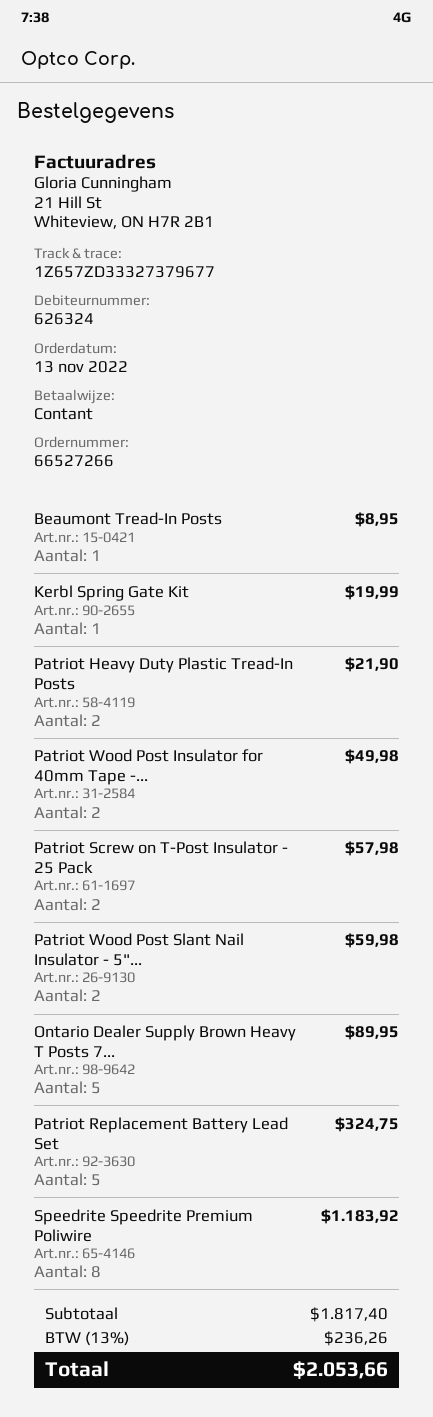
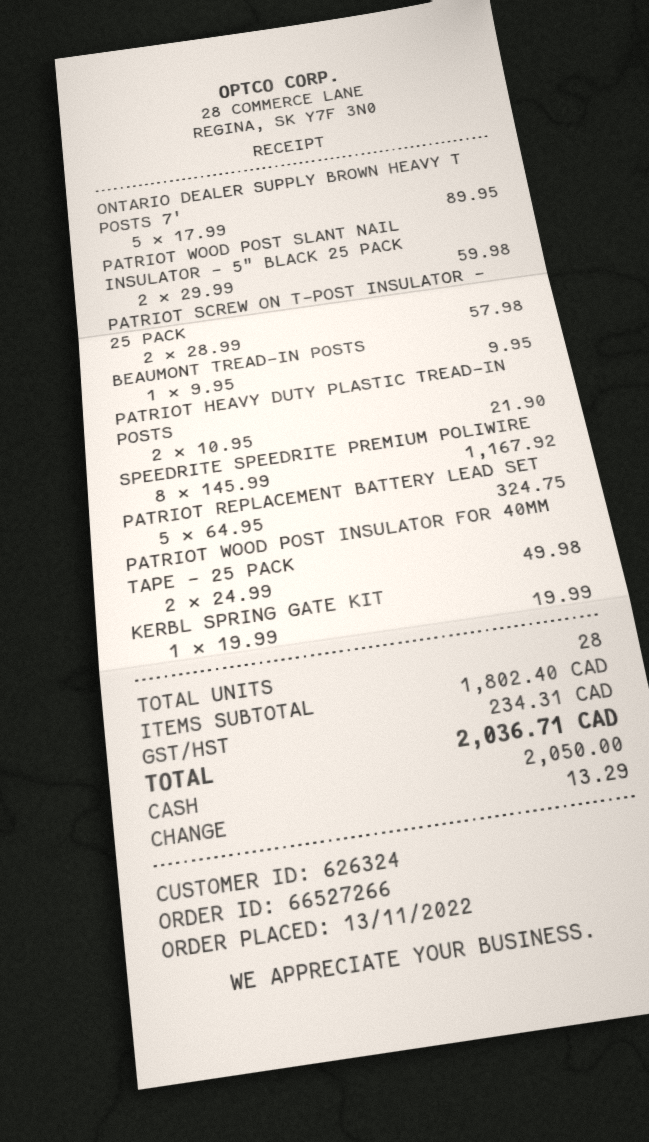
Beaumont Tread-In Posts: 1 for 8.95 -> 1 for 9.95
Speedrite Speedrite Premium Poliwire: 8 for 1183.92 -> 8 for 1167.92
subtotal: 1817.40 -> 1802.40
tax: 236.26 -> 234.31
total: 2053.66 -> 2036.71

